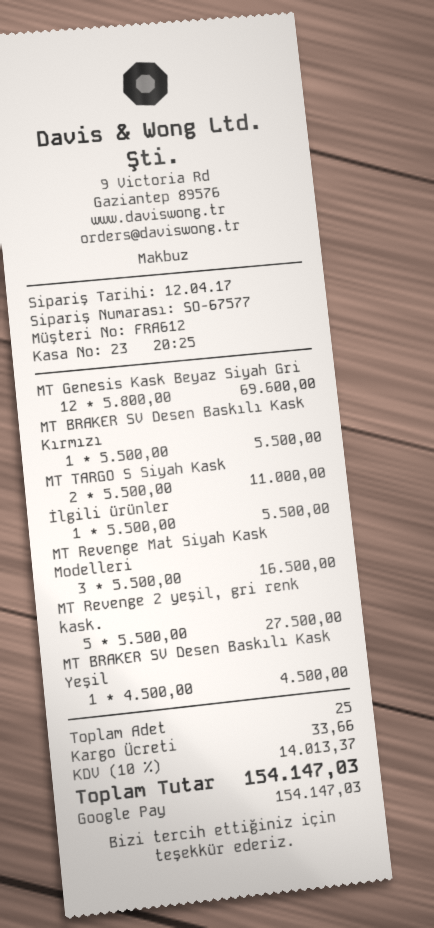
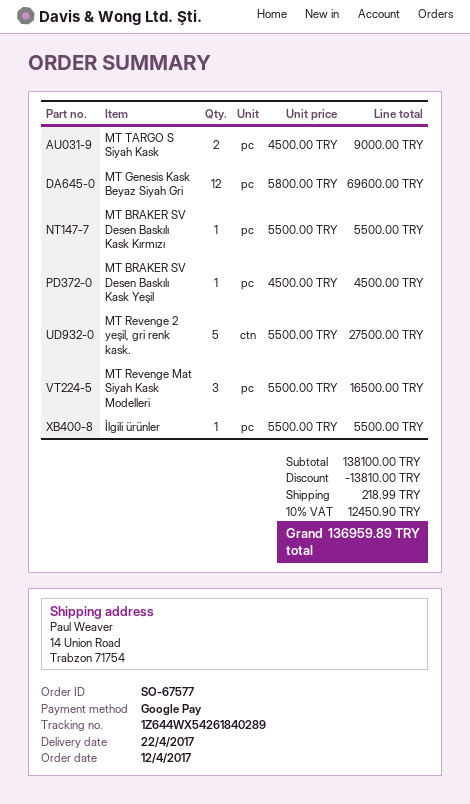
MT TARGO S Siyah Kask: 2 x 5500.00 = 11000.00 -> 2 x 4500.00 = 9000.00
discount: none -> 13810.00
shipping: 33.66 -> 218.99
tax: 10% = 14013.37 -> 10% = 12450.90
total: 154147.03 -> 136959.89

